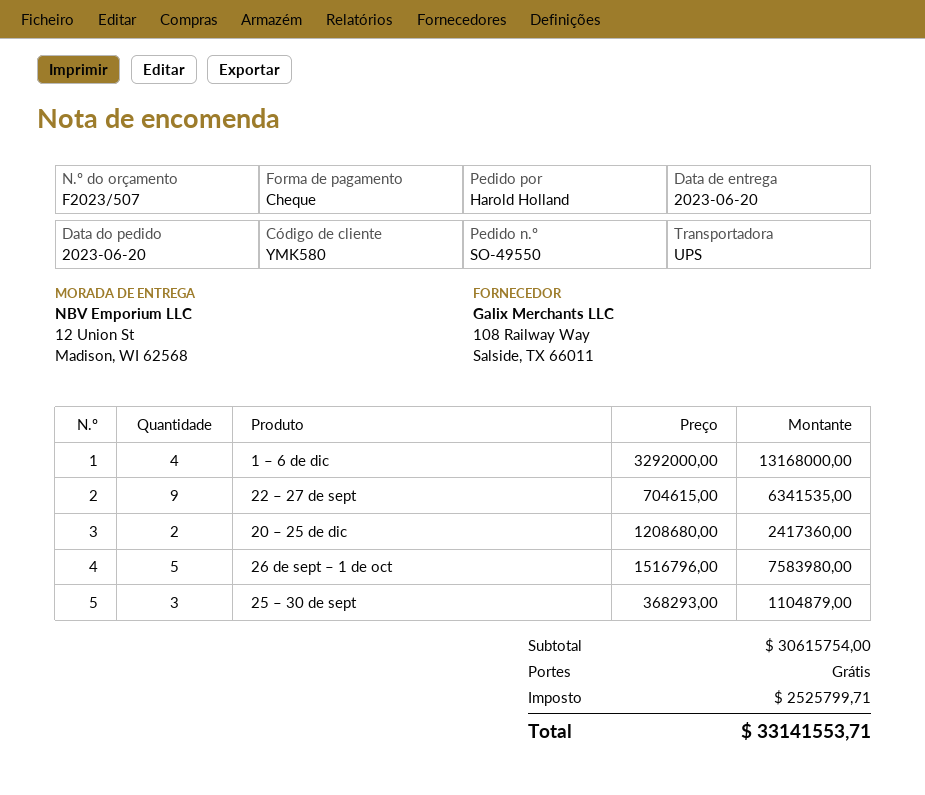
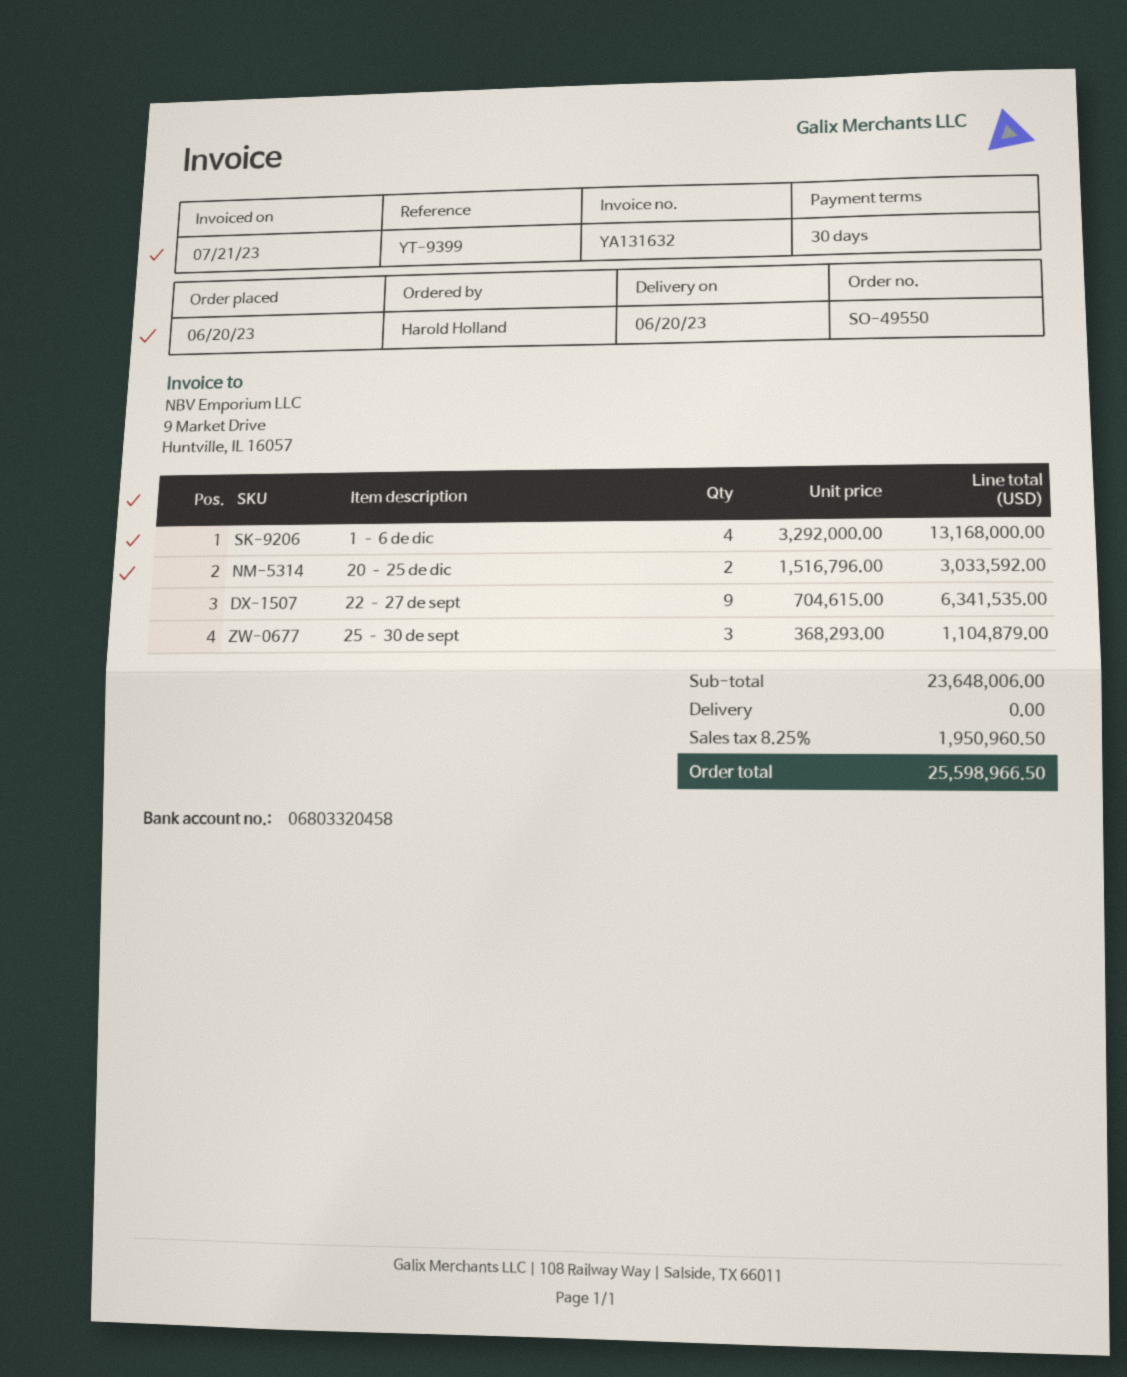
20 – 25 de dic: 2 x 1208680.00 = 2417360.00 -> 2 x 1516796.00 = 3033592.00
26 de sept – 1 de oct: 5 x 1516796.00 = 7583980.00 -> none
subtotal: 30615754.00 -> 23648006.00
tax: 2525799.71 -> 1950960.50
total: 33141553.71 -> 25598966.50

